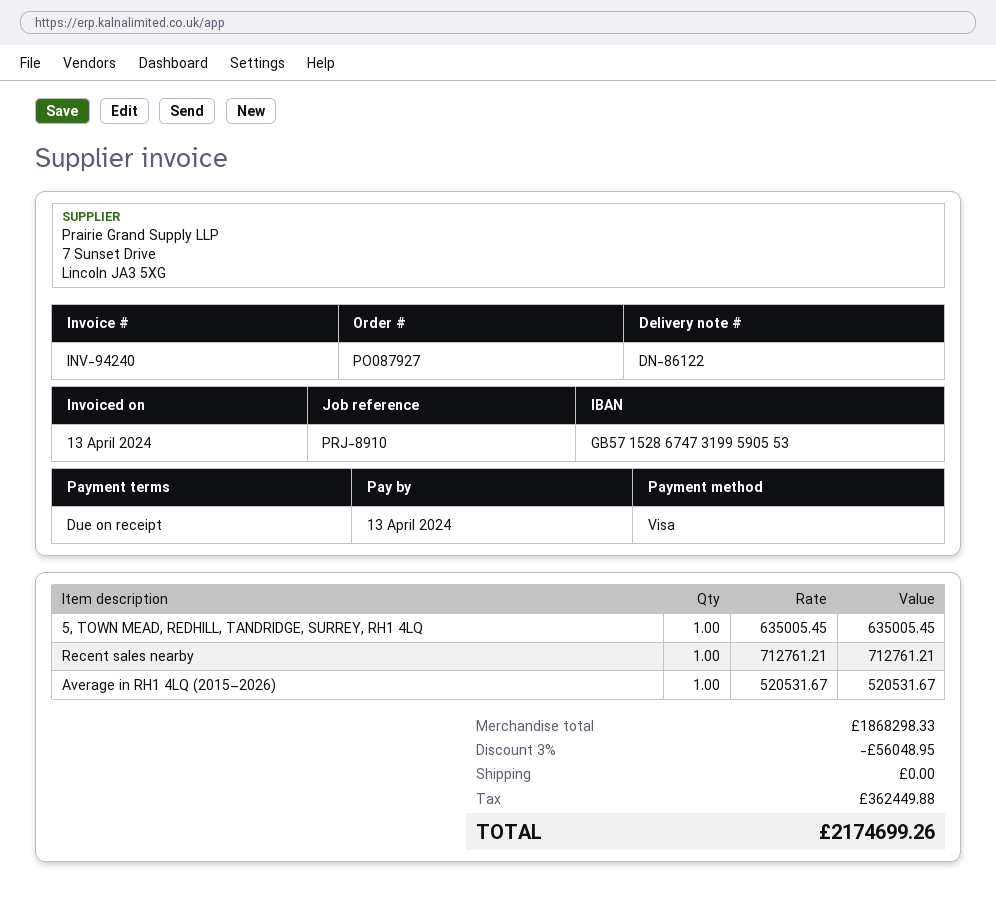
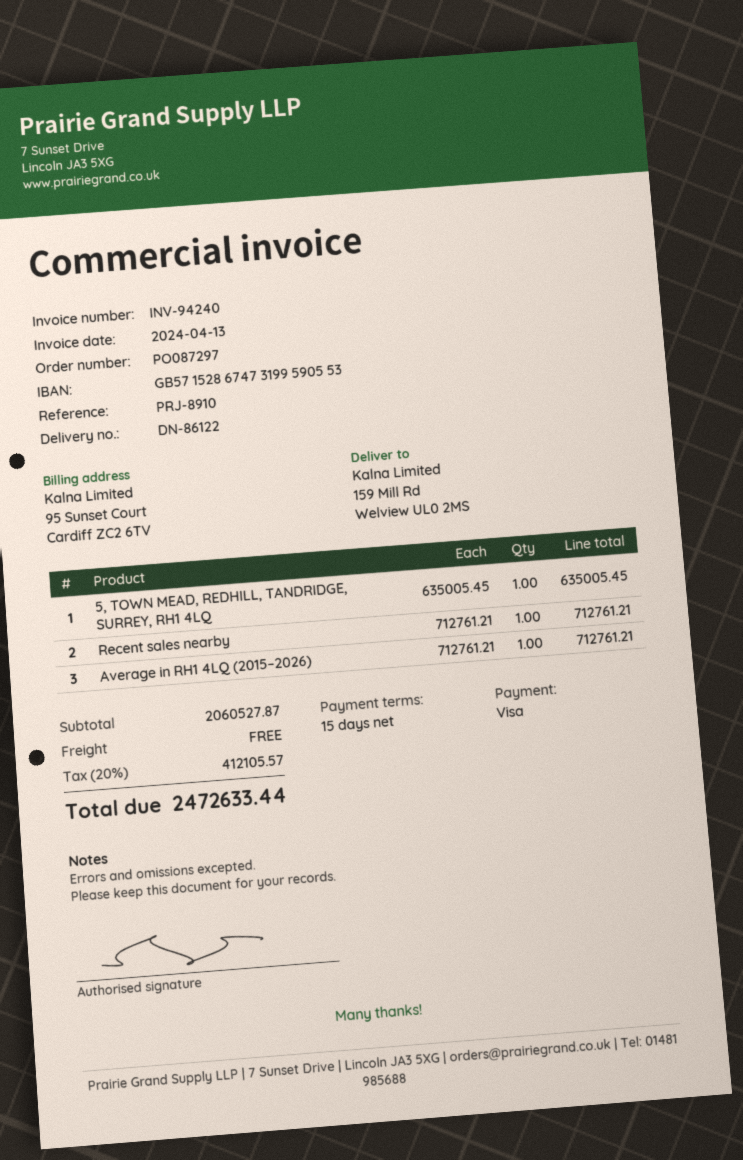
order number: PO087927 -> PO087297
payment terms: on receipt -> 15 days
Average in RH1 4LQ (2015–2026): 1 x 520531.67 = 520531.67 -> 1 x 712761.21 = 712761.21
subtotal: 1868298.33 -> 2060527.87
discount: 3% = 56048.95 -> none
tax: 362449.88 -> 412105.57
total: 2174699.26 -> 2472633.44

